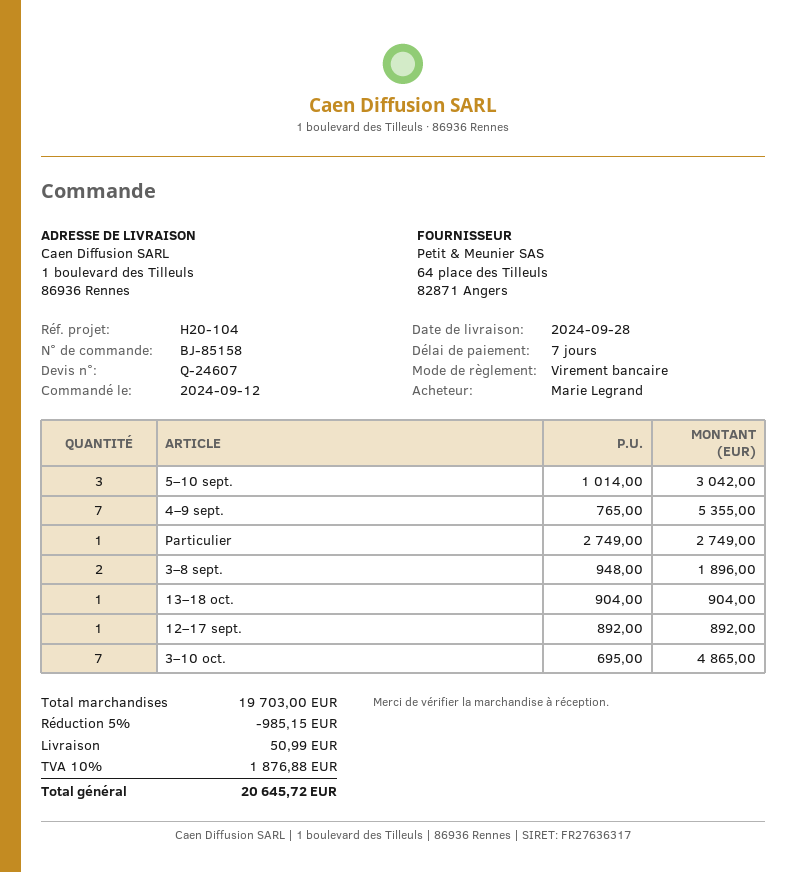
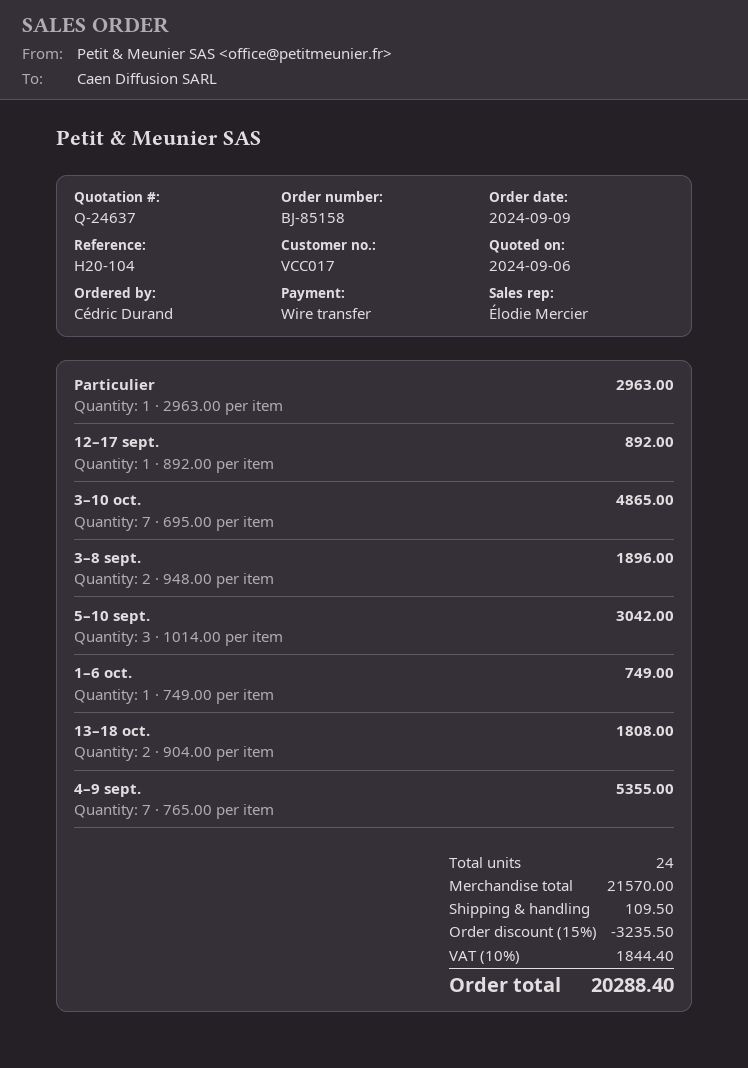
quote number: Q-24607 -> Q-24637
order date: 2024-09-12 -> 2024-09-09
ordered by: Marie Legrand -> Cédric Durand
Particulier: 1 x 2749.00 = 2749.00 -> 1 x 2963.00 = 2963.00
13–18 oct.: 1 x 904.00 = 904.00 -> 2 x 904.00 = 1808.00
1–6 oct.: none -> 1 x 749.00 = 749.00
subtotal: 19703.00 -> 21570.00
discount: 5% = 985.15 -> 15% = 3235.50
shipping: 50.99 -> 109.50
tax: 10% = 1876.88 -> 10% = 1844.40
total: 20645.72 -> 20288.40

